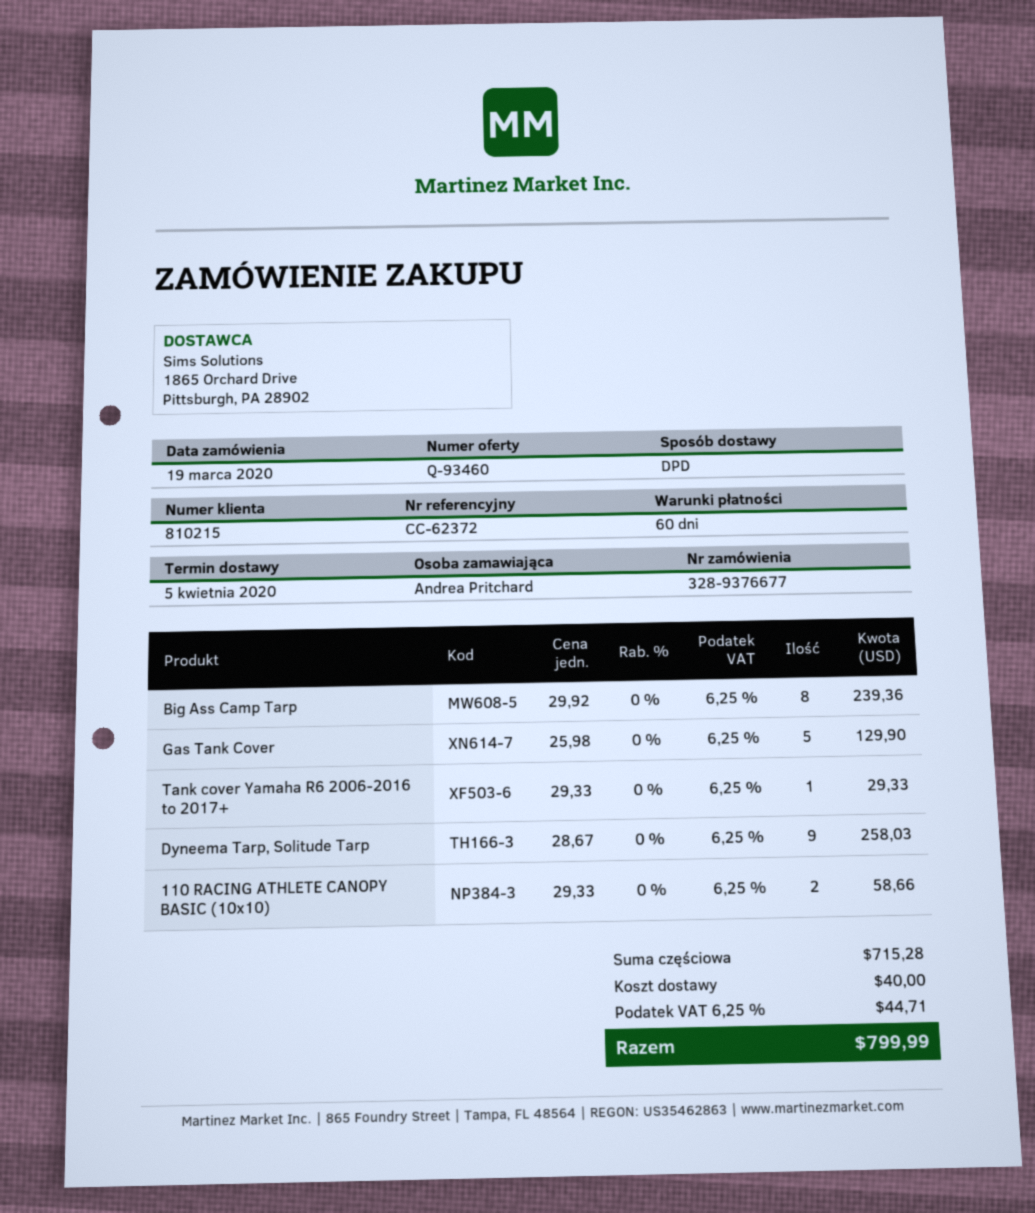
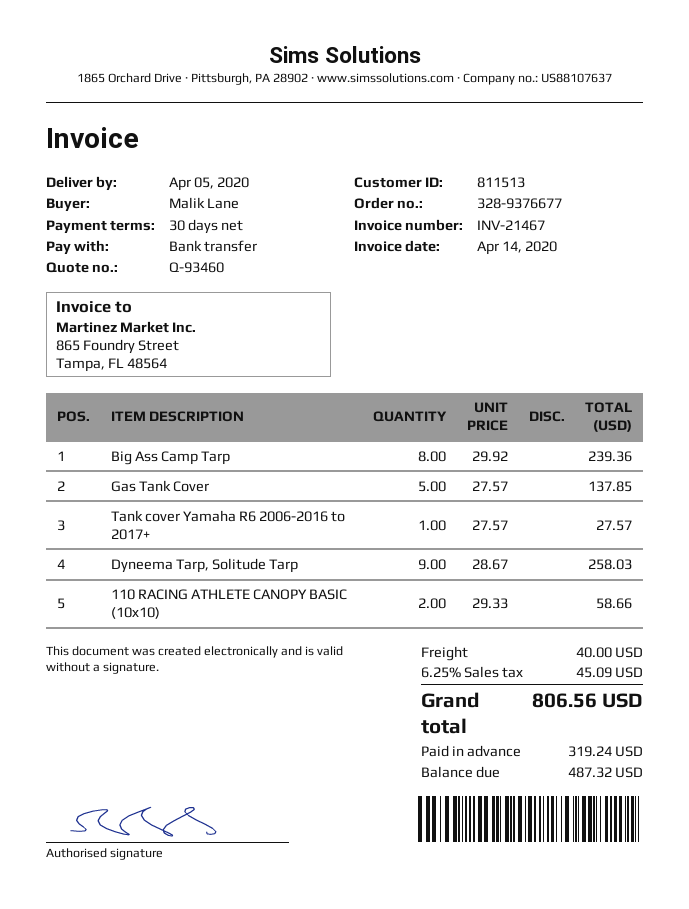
payment terms: 60 days -> 30 days
customer number: 810215 -> 811513
ordered by: Andrea Pritchard -> Malik Lane
Gas Tank Cover: 5 x 25.98 = 129.90 -> 5 x 27.57 = 137.85
Tank cover Yamaha R6 2006-2016 to 2017+: 1 x 29.33 = 29.33 -> 1 x 27.57 = 27.57
tax: 6.25% = 44.71 -> 6.25% = 45.09
total: 799.99 -> 806.56

